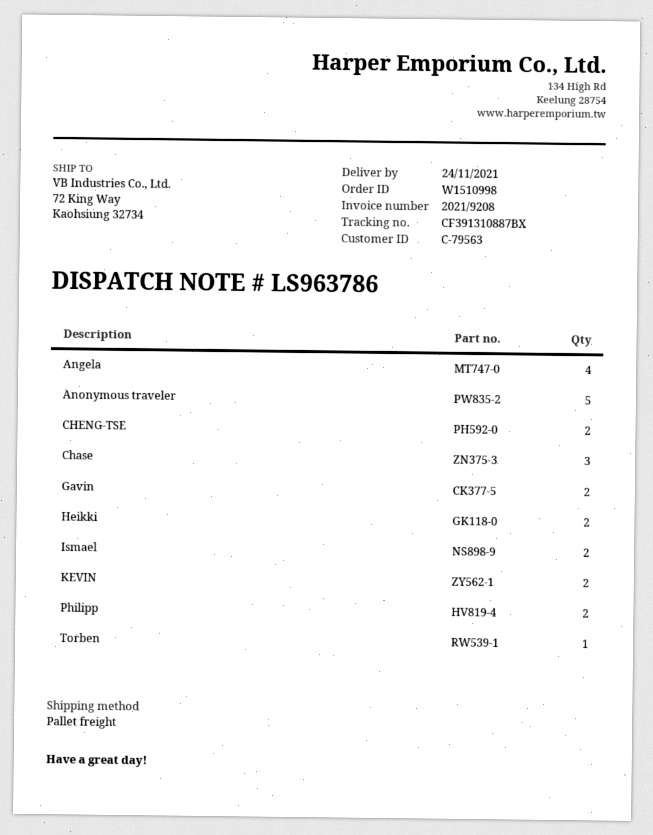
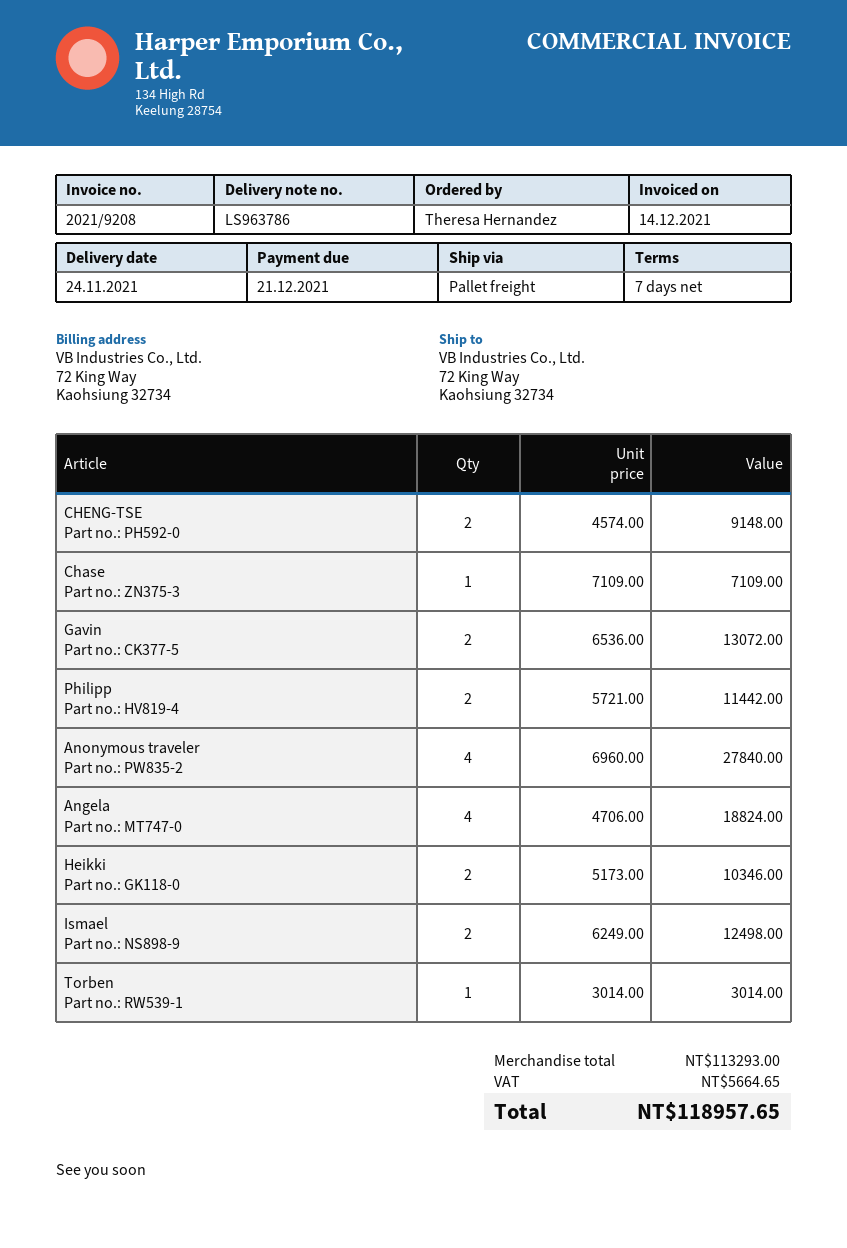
Anonymous traveler: 5 -> 4
Chase: 3 -> 1
KEVIN: 2 -> none

